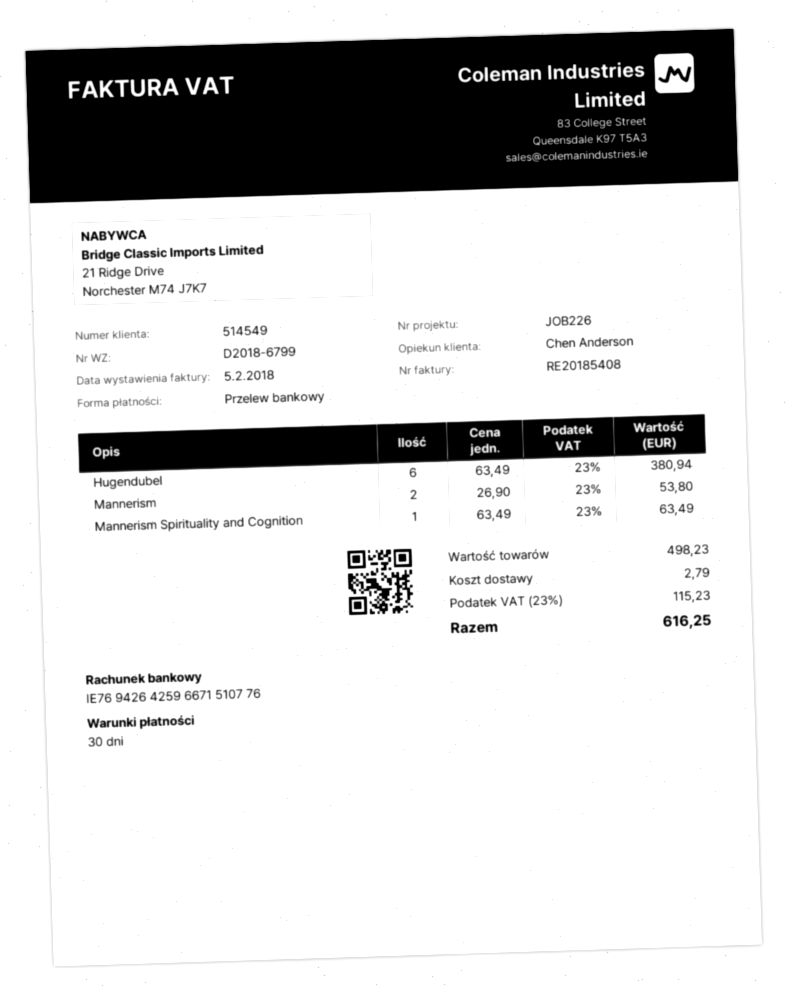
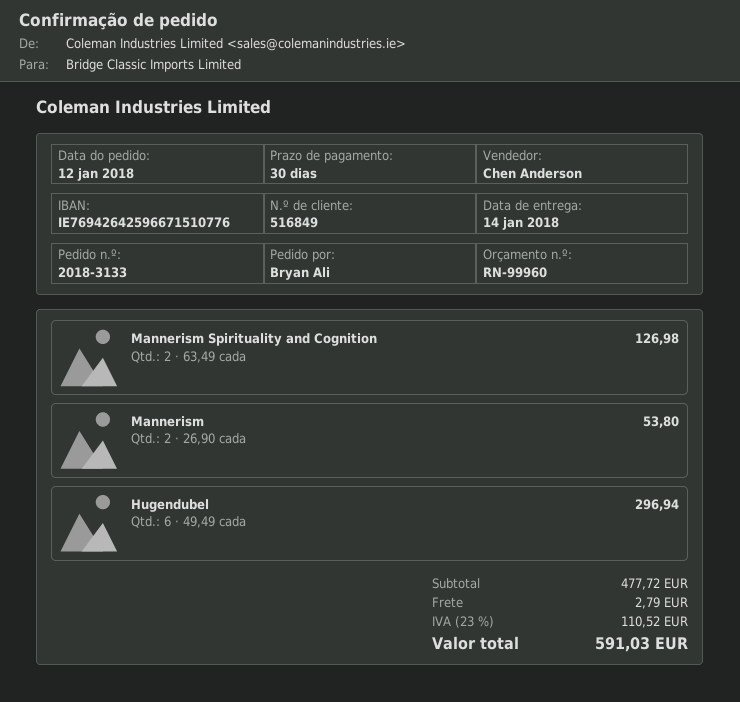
customer number: 514549 -> 516849
Hugendubel: 6 x 63.49 = 380.94 -> 6 x 49.49 = 296.94
Mannerism Spirituality and Cognition: 1 x 63.49 = 63.49 -> 2 x 63.49 = 126.98
subtotal: 498.23 -> 477.72
tax: 23% = 115.23 -> 23% = 110.52
total: 616.25 -> 591.03

